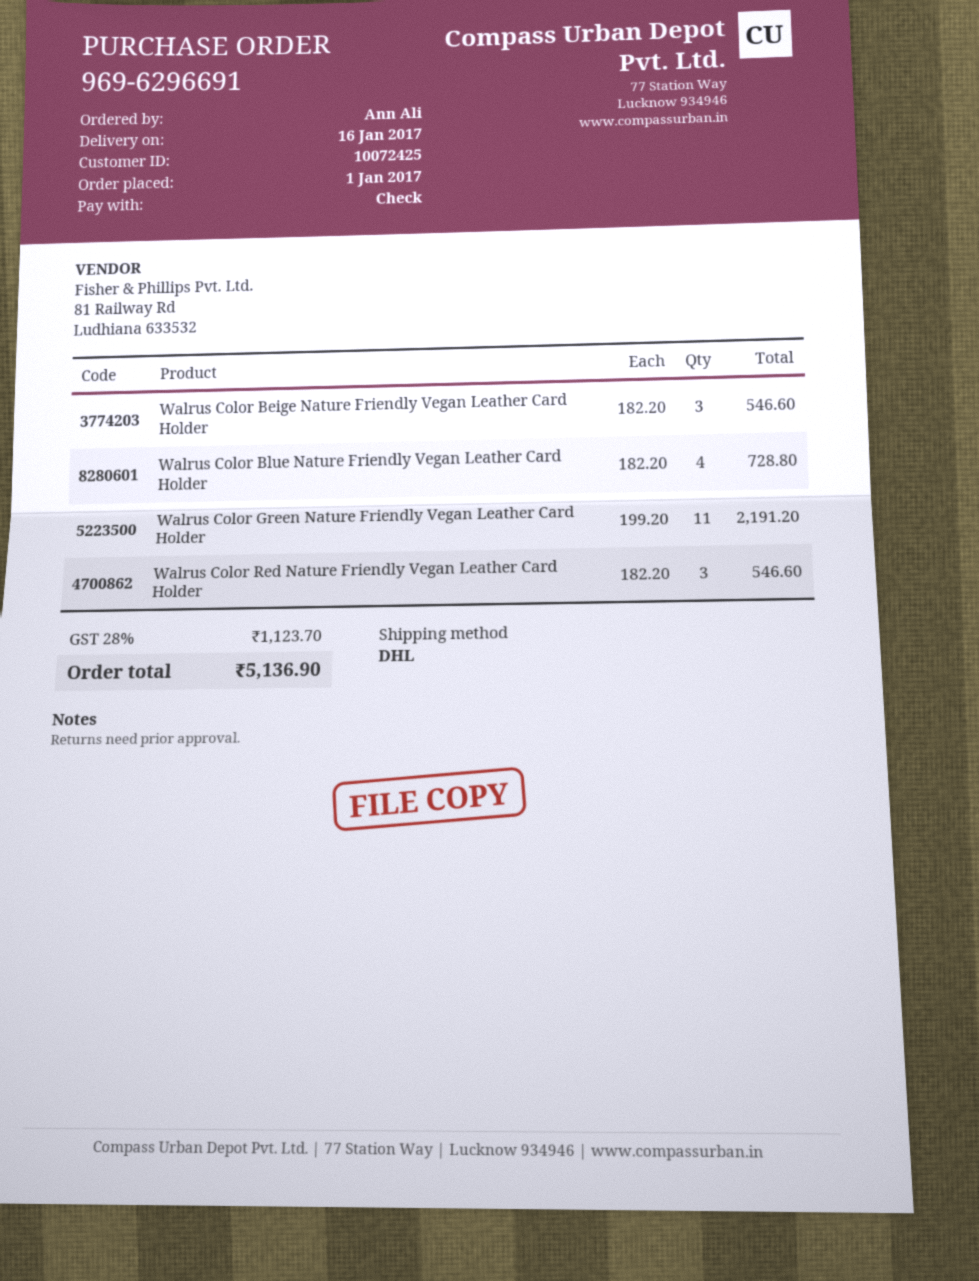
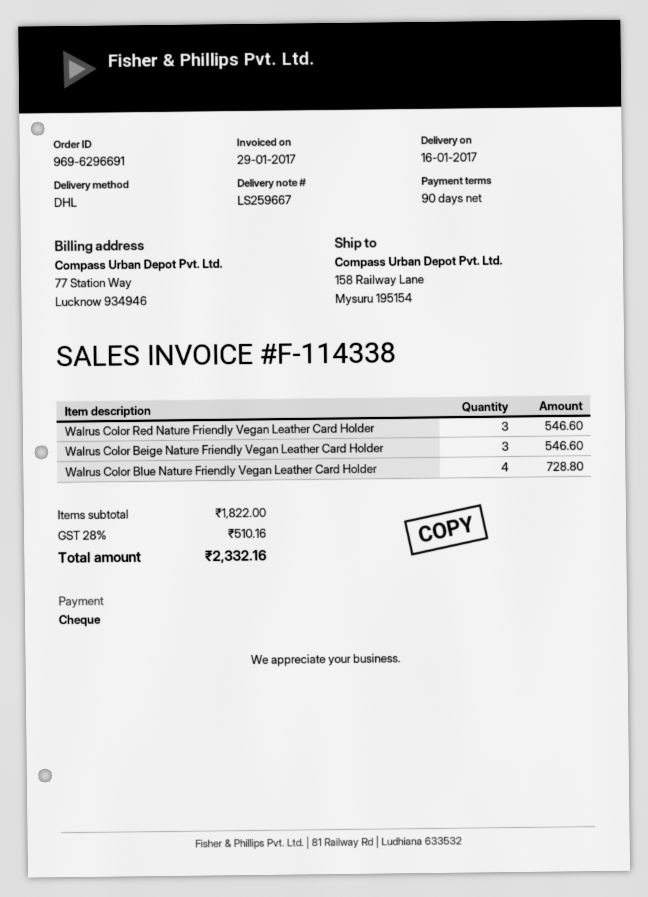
Walrus Color Green Nature Friendly Vegan Leather Card Holder: 11 for 2191.20 -> none
tax: 28% = 1123.70 -> 28% = 510.16
total: 5136.90 -> 2332.16

